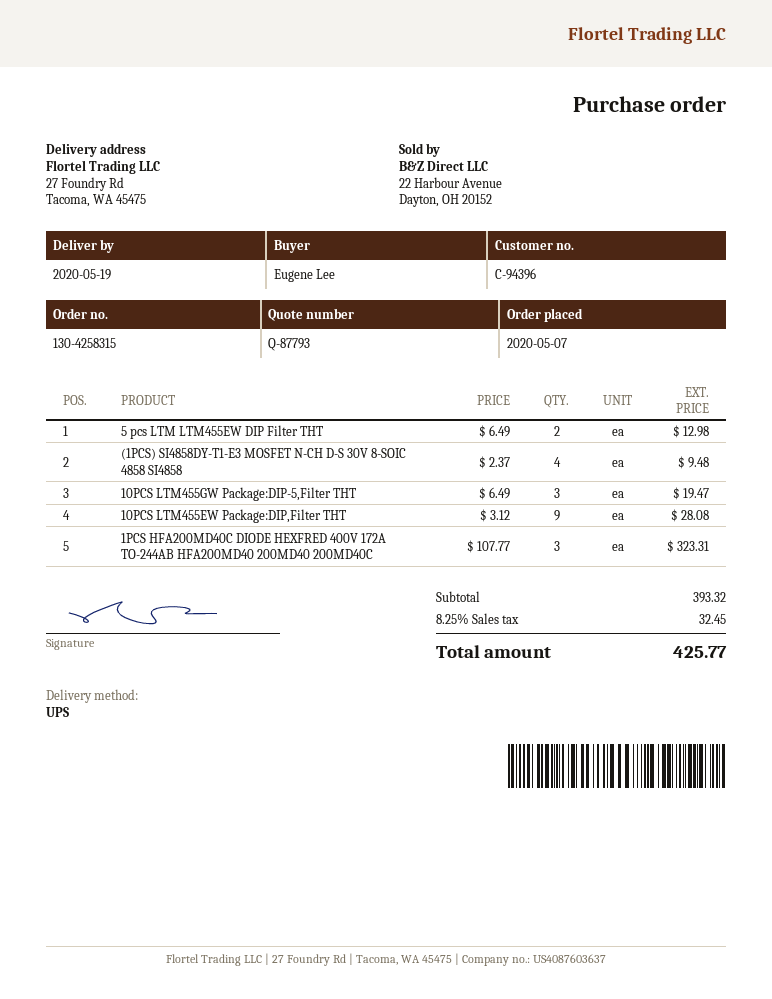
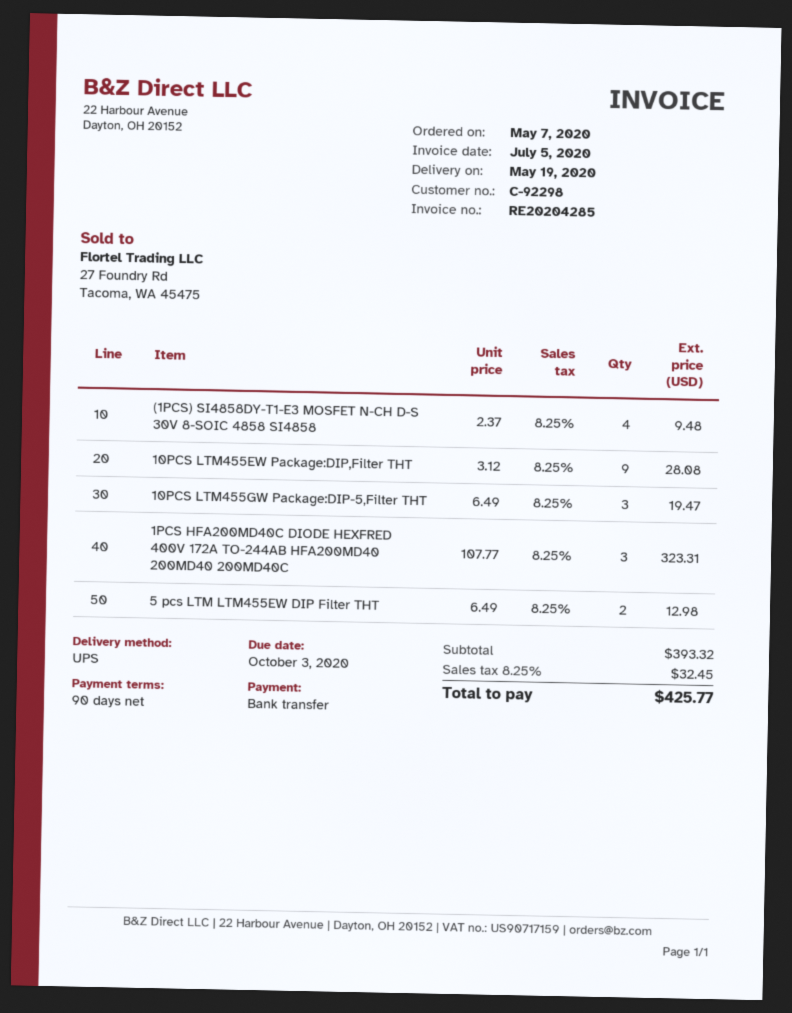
customer number: C-94396 -> C-92298

